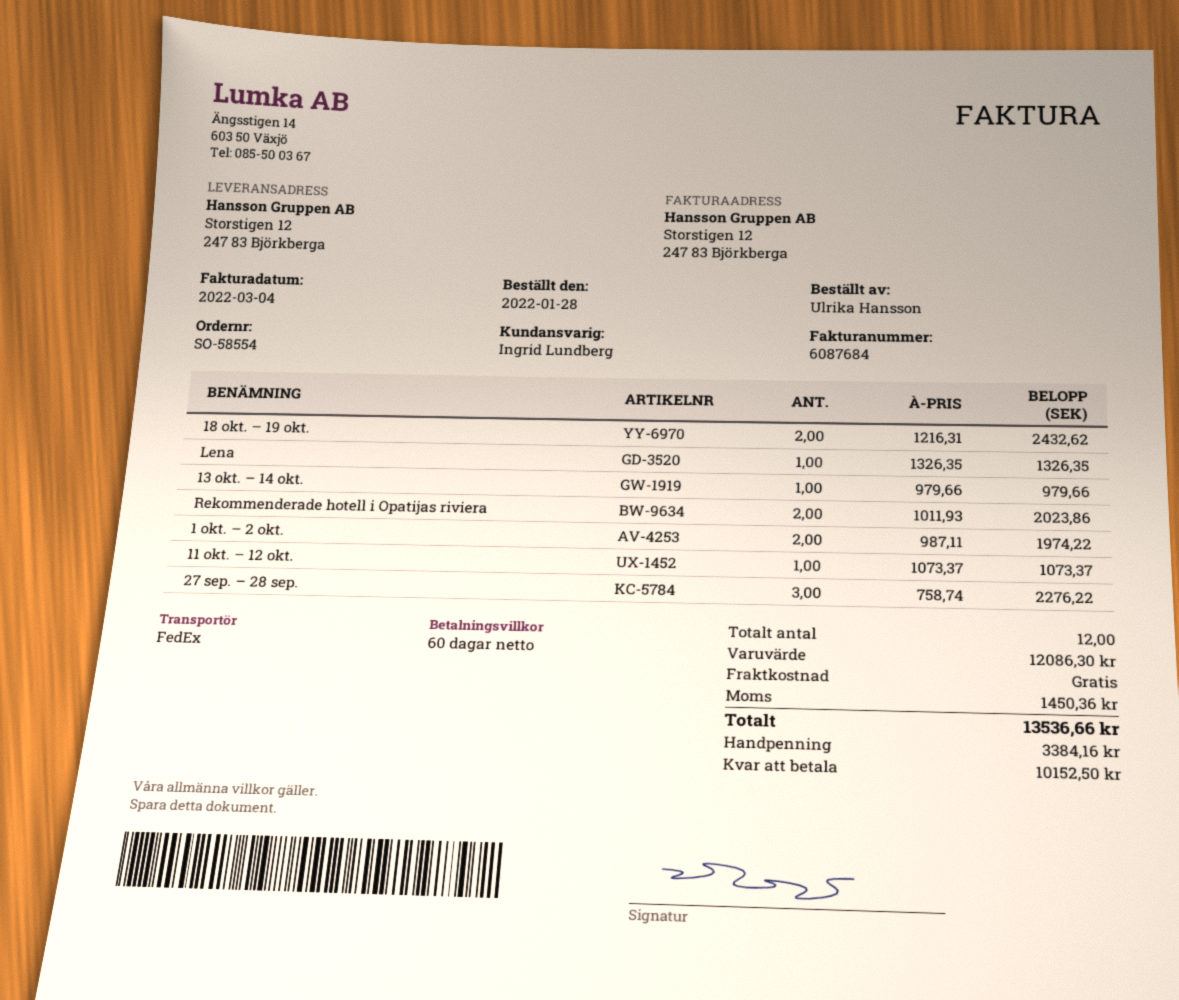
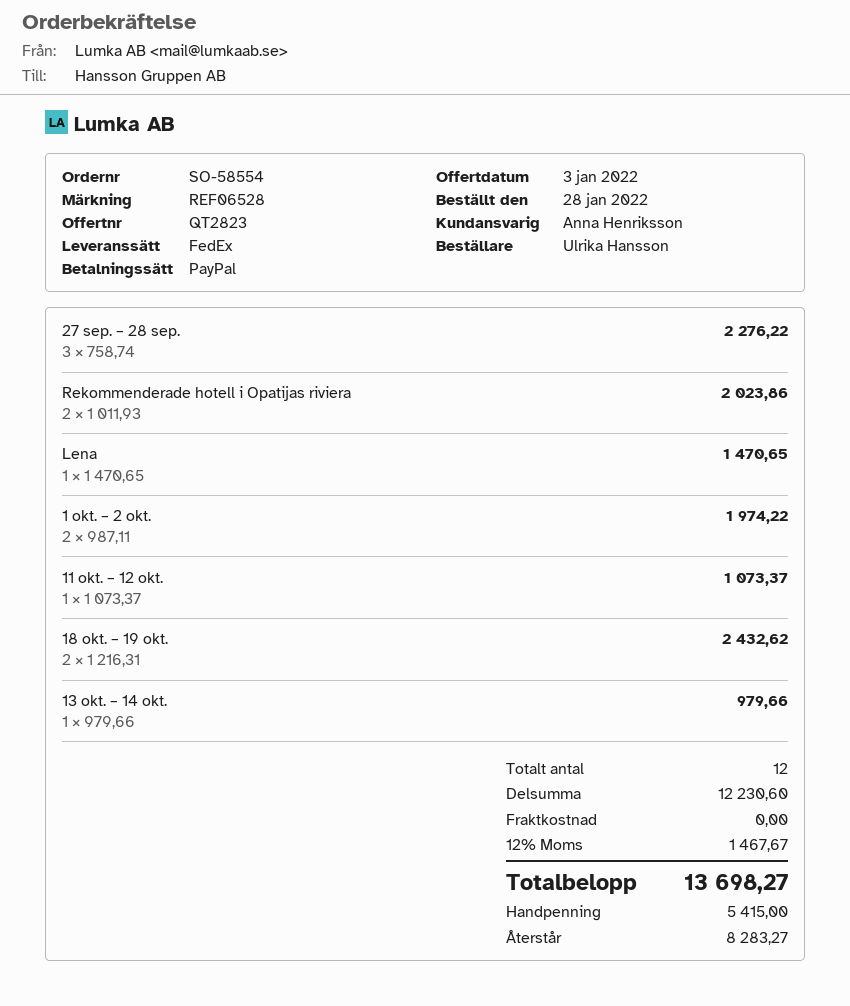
sales rep: Ingrid Lundberg -> Anna Henriksson
Lena: 1 x 1326.35 = 1326.35 -> 1 x 1470.65 = 1470.65
subtotal: 12086.30 -> 12230.60
tax: 1450.36 -> 1467.67
total: 13536.66 -> 13698.27
deposit: 3384.16 -> 5415.00
balance: 10152.50 -> 8283.27

